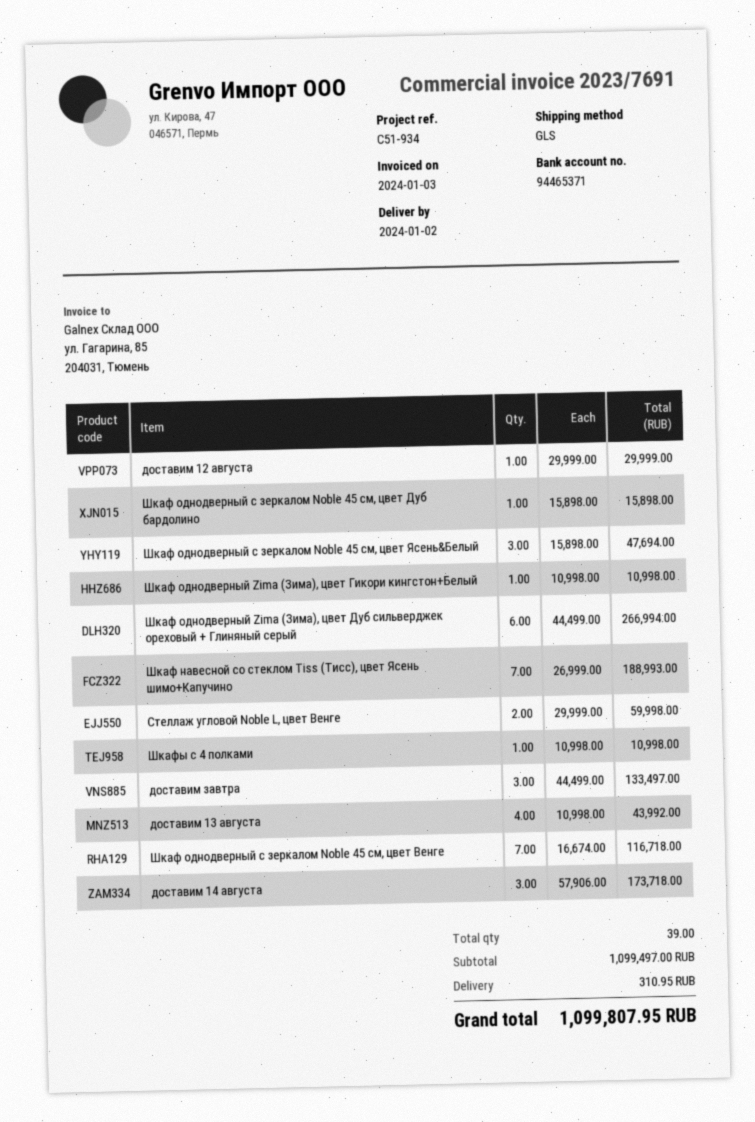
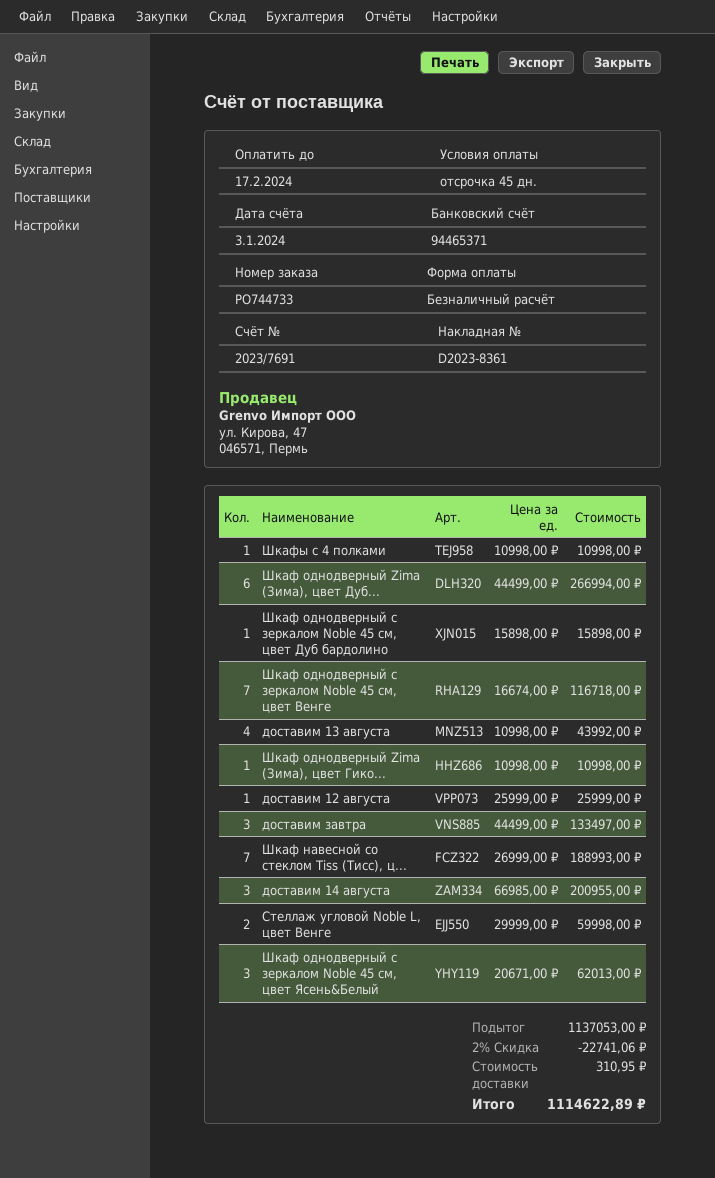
доставим 12 августа: 1 x 29999.00 = 29999.00 -> 1 x 25999.00 = 25999.00
Шкаф однодверный с зеркалом Noble 45 см, цвет Ясень&Белый: 3 x 15898.00 = 47694.00 -> 3 x 20671.00 = 62013.00
доставим 14 августа: 3 x 57906.00 = 173718.00 -> 3 x 66985.00 = 200955.00
subtotal: 1099497.00 -> 1137053.00
discount: none -> 2% = 22741.06
total: 1099807.95 -> 1114622.89

